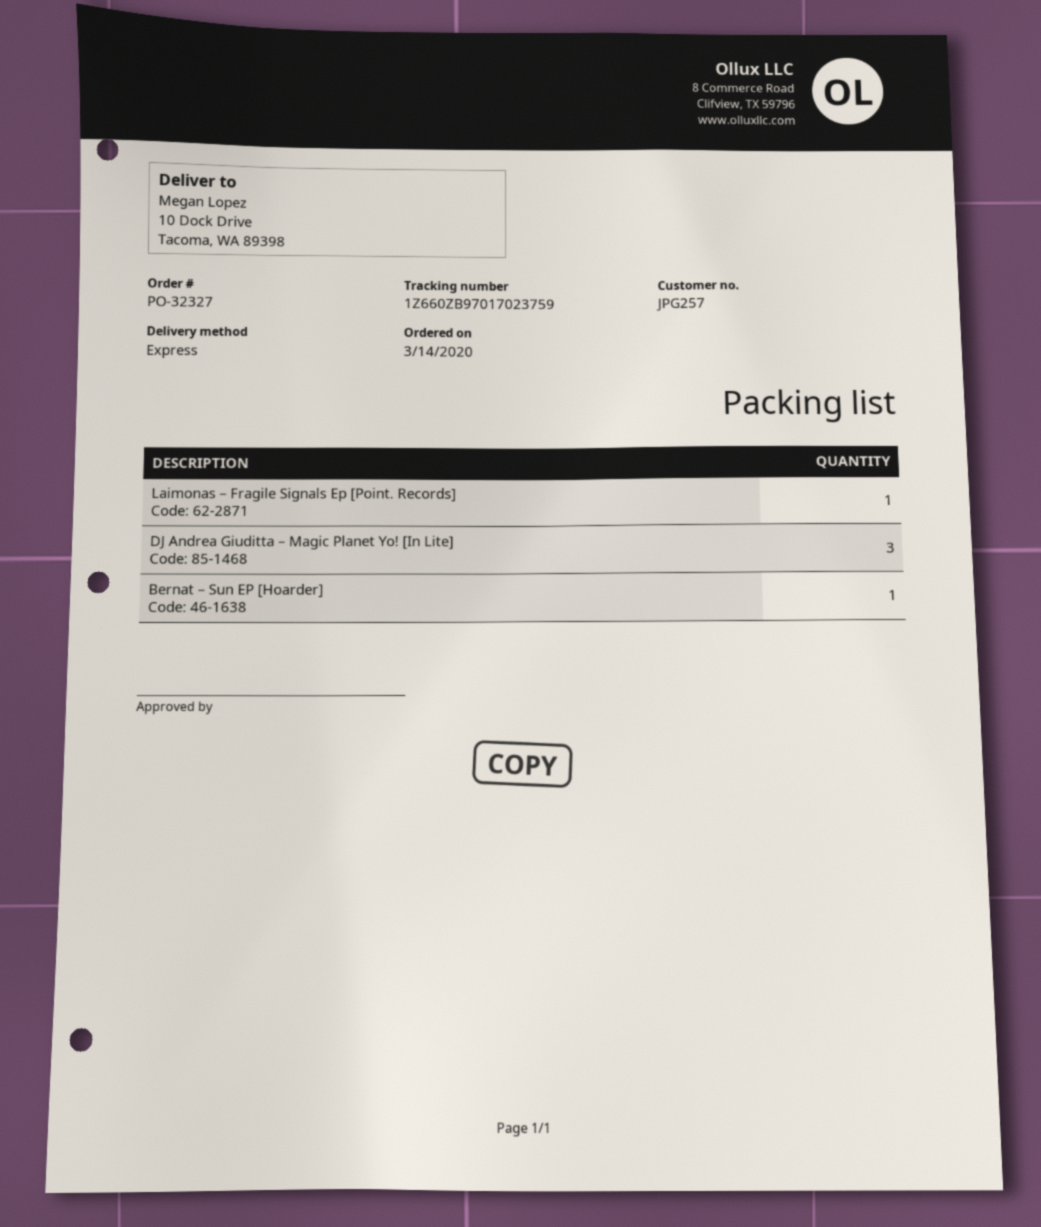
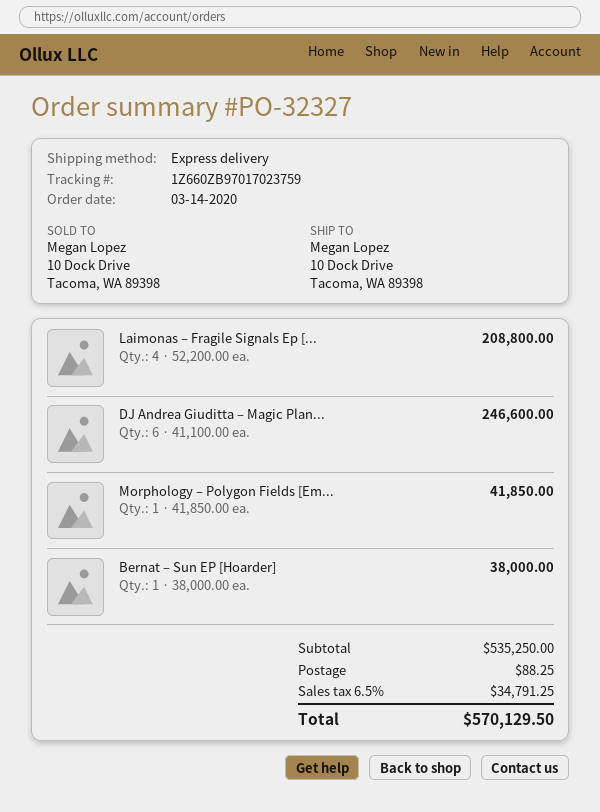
Laimonas – Fragile Signals Ep [Point. Records]: 1 -> 4
DJ Andrea Giuditta – Magic Planet Yo! [In Lite]: 3 -> 6
Morphology – Polygon Fields [Em...: none -> 1

